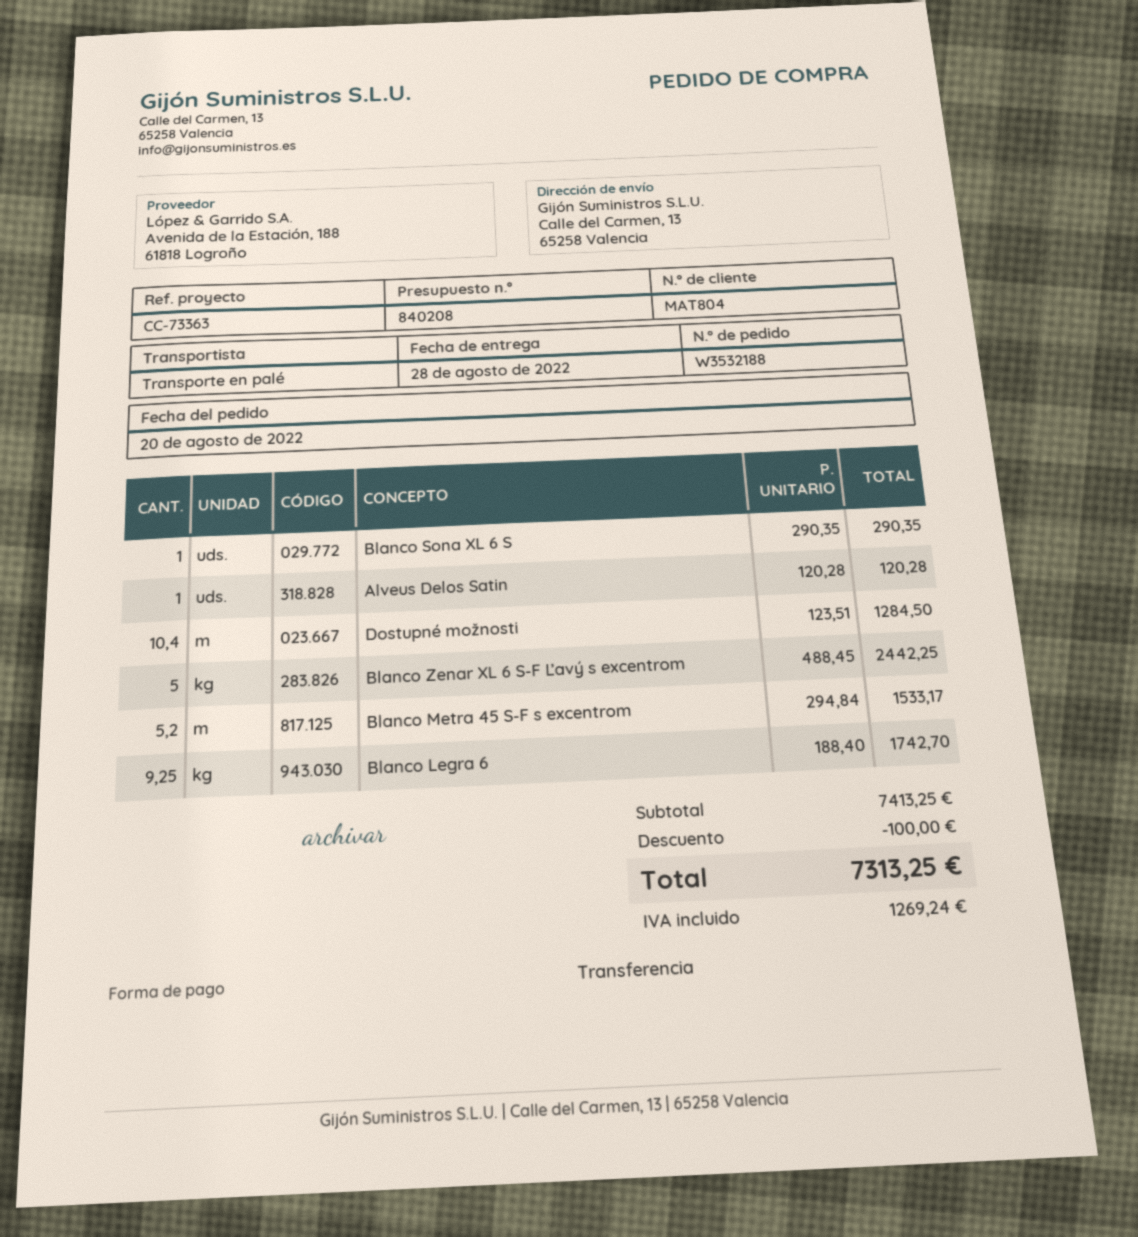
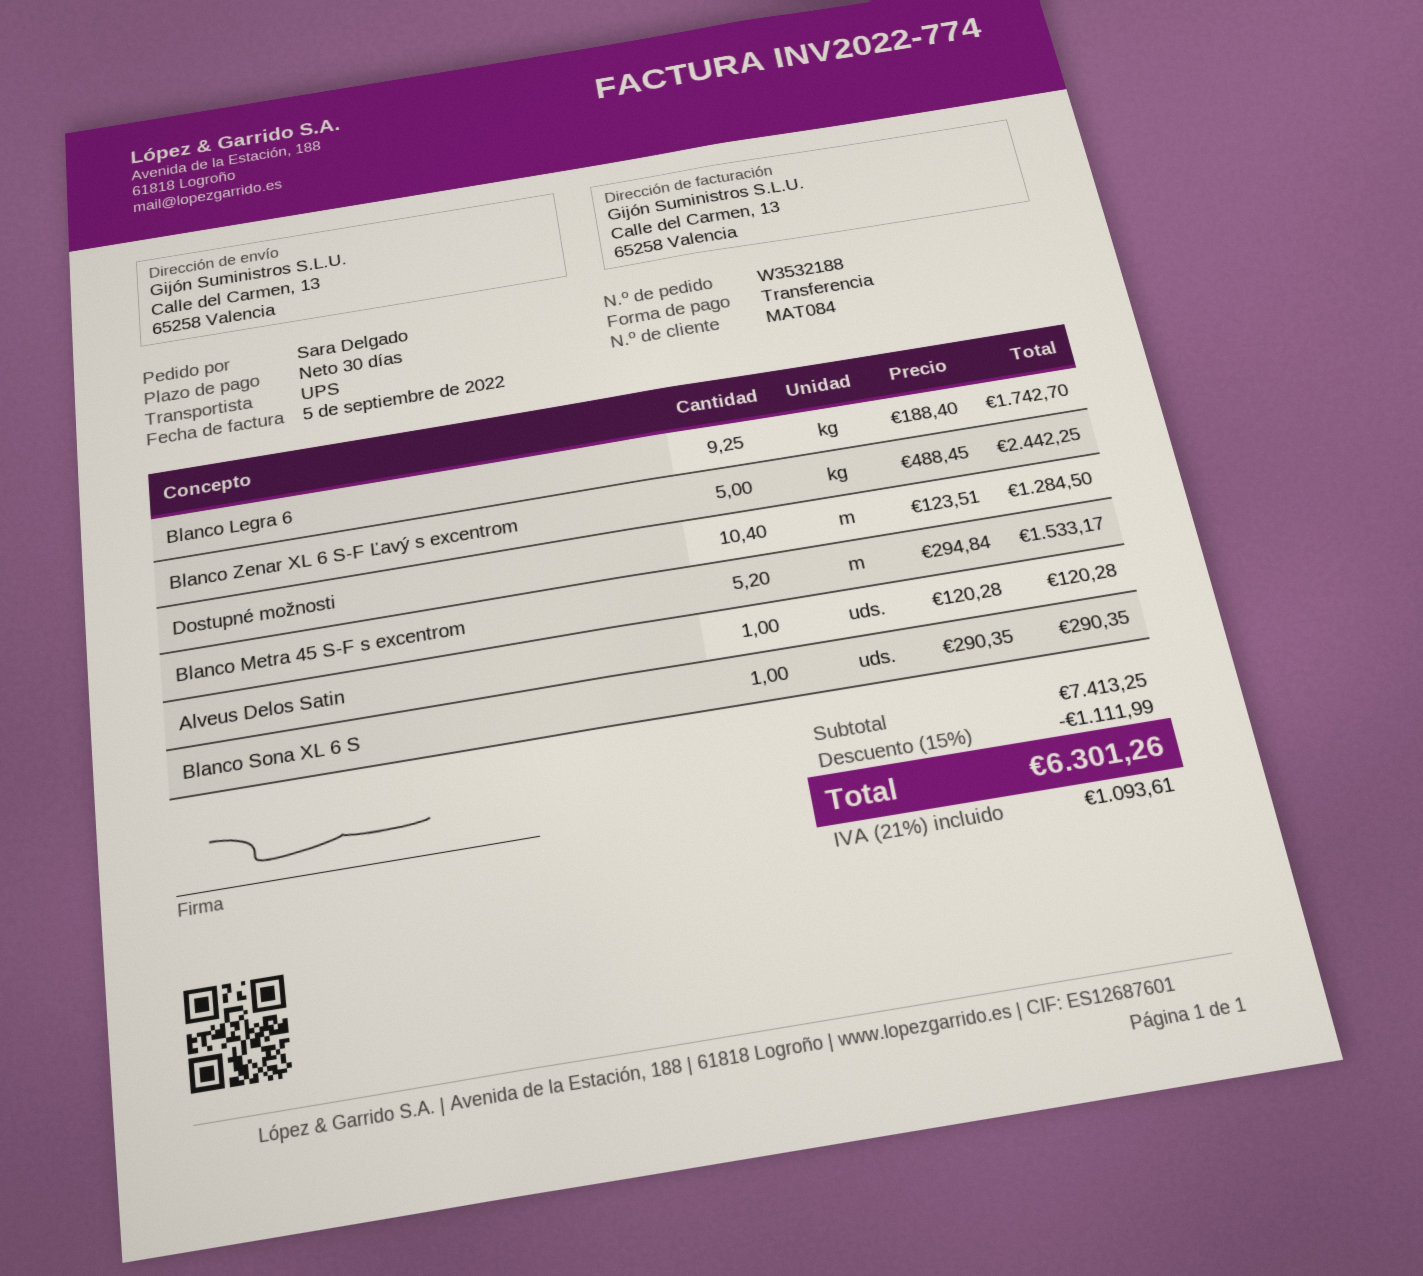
customer number: MAT804 -> MAT084
shipping method: pallet freight -> UPS
discount: 100.00 -> 1111.99
tax: 1269.24 -> 1093.61
total: 7313.25 -> 6301.26

